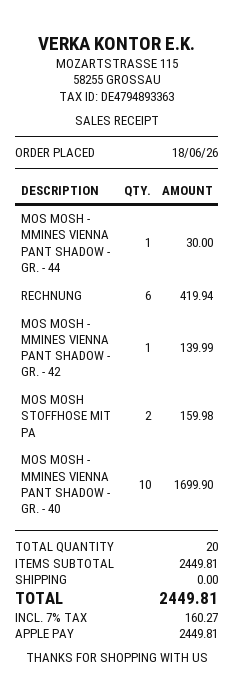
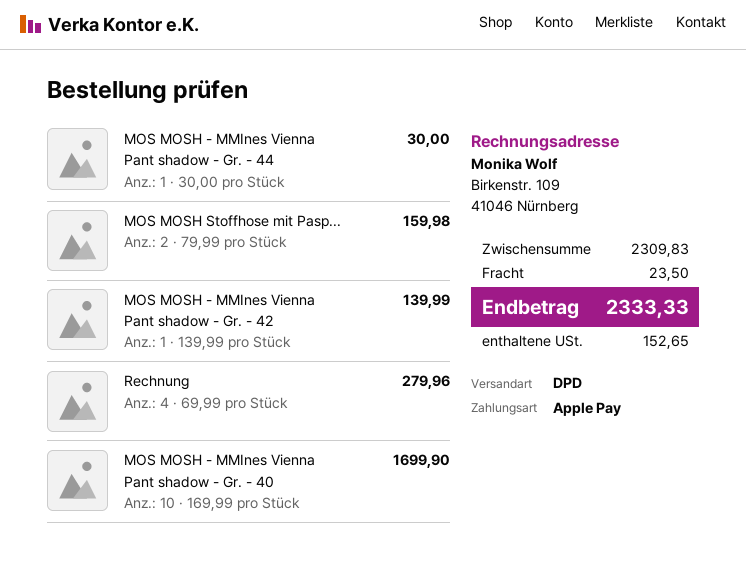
RECHNUNG: 6 for 419.94 -> 4 for 279.96
subtotal: 2449.81 -> 2309.83
shipping: 0.00 -> 23.50
tax: 160.27 -> 152.65
total: 2449.81 -> 2333.33

